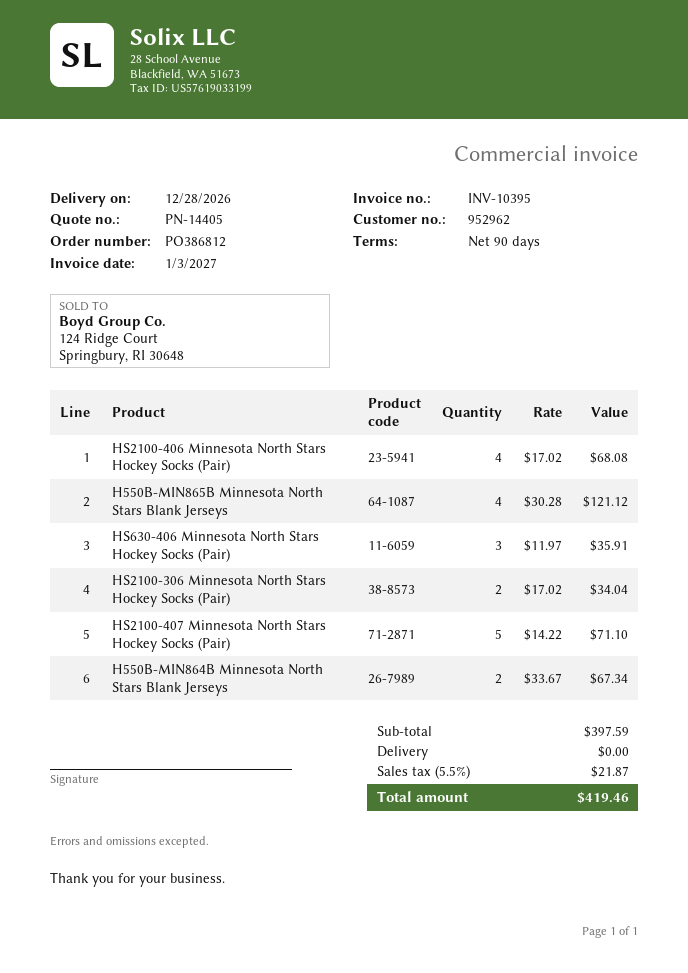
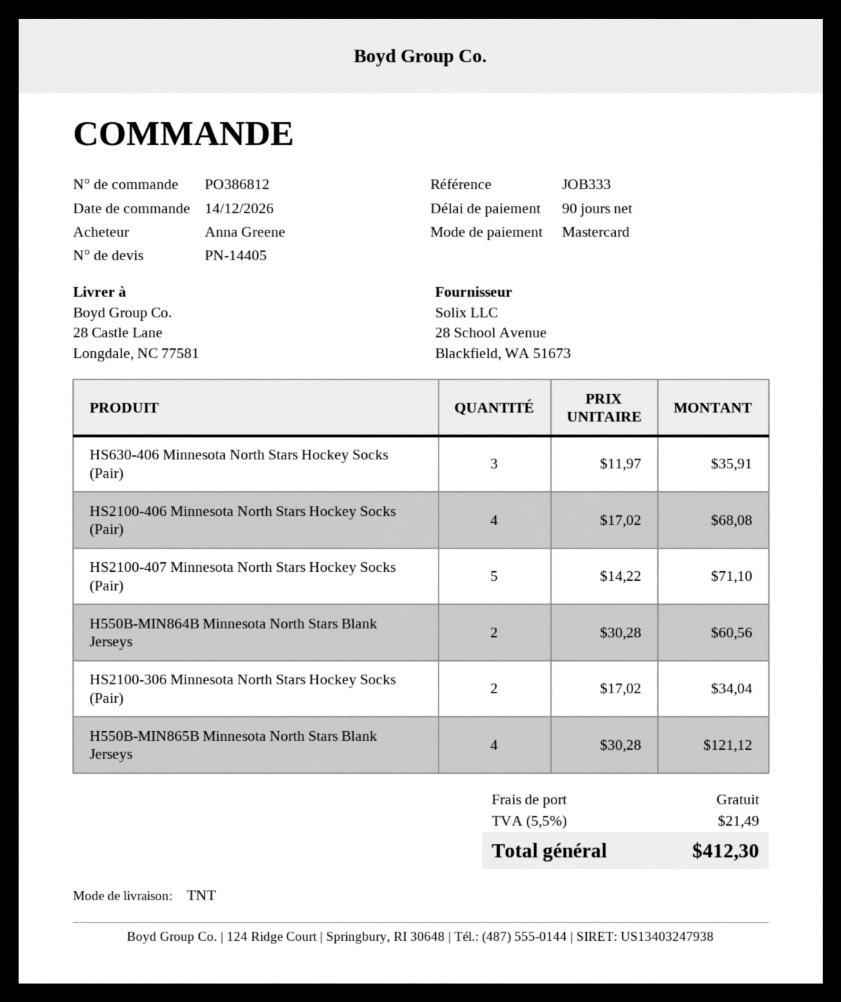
H550B-MIN864B Minnesota North Stars Blank Jerseys: 2 x 33.67 = 67.34 -> 2 x 30.28 = 60.56
tax: 5.5% = 21.87 -> 5.5% = 21.49
total: 419.46 -> 412.30

